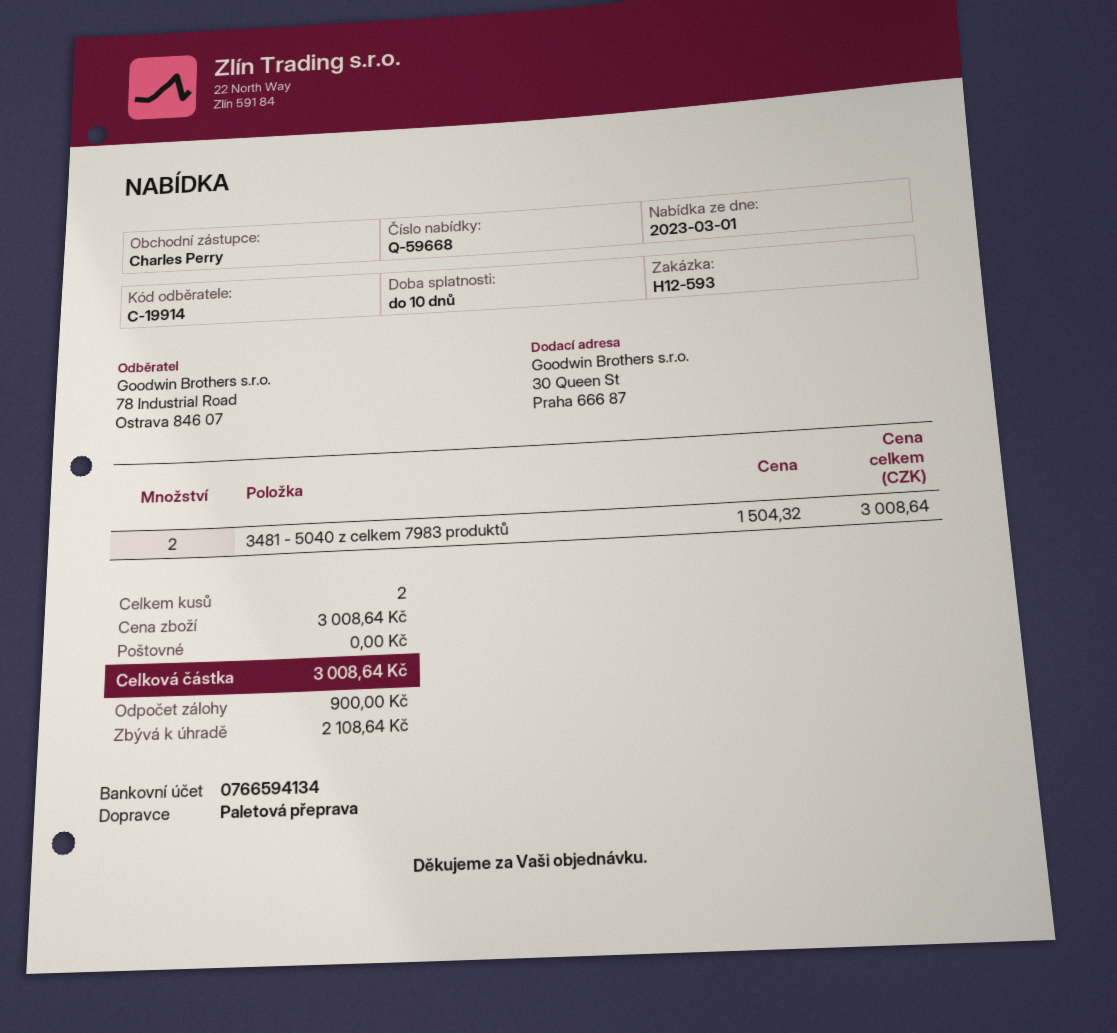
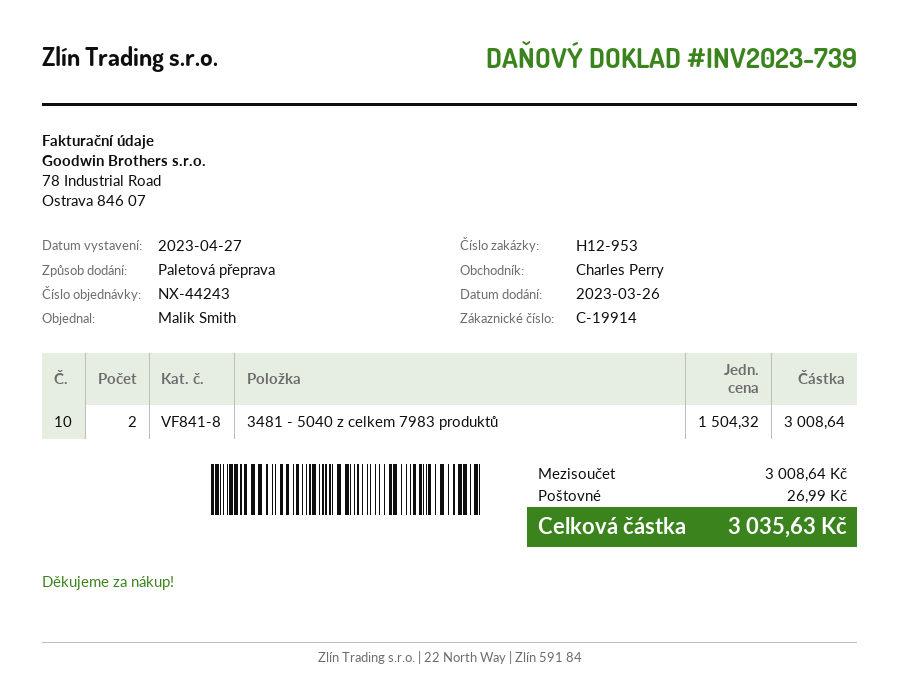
reference: H12-593 -> H12-953
shipping: 0.00 -> 26.99
total: 3008.64 -> 3035.63

